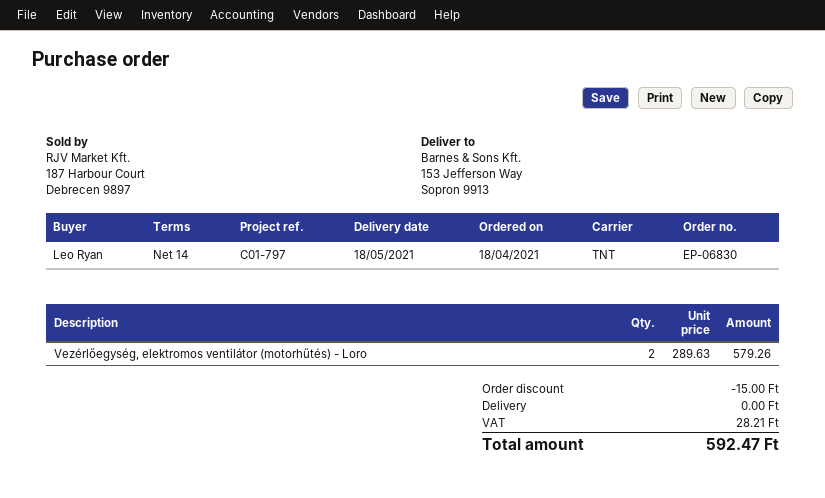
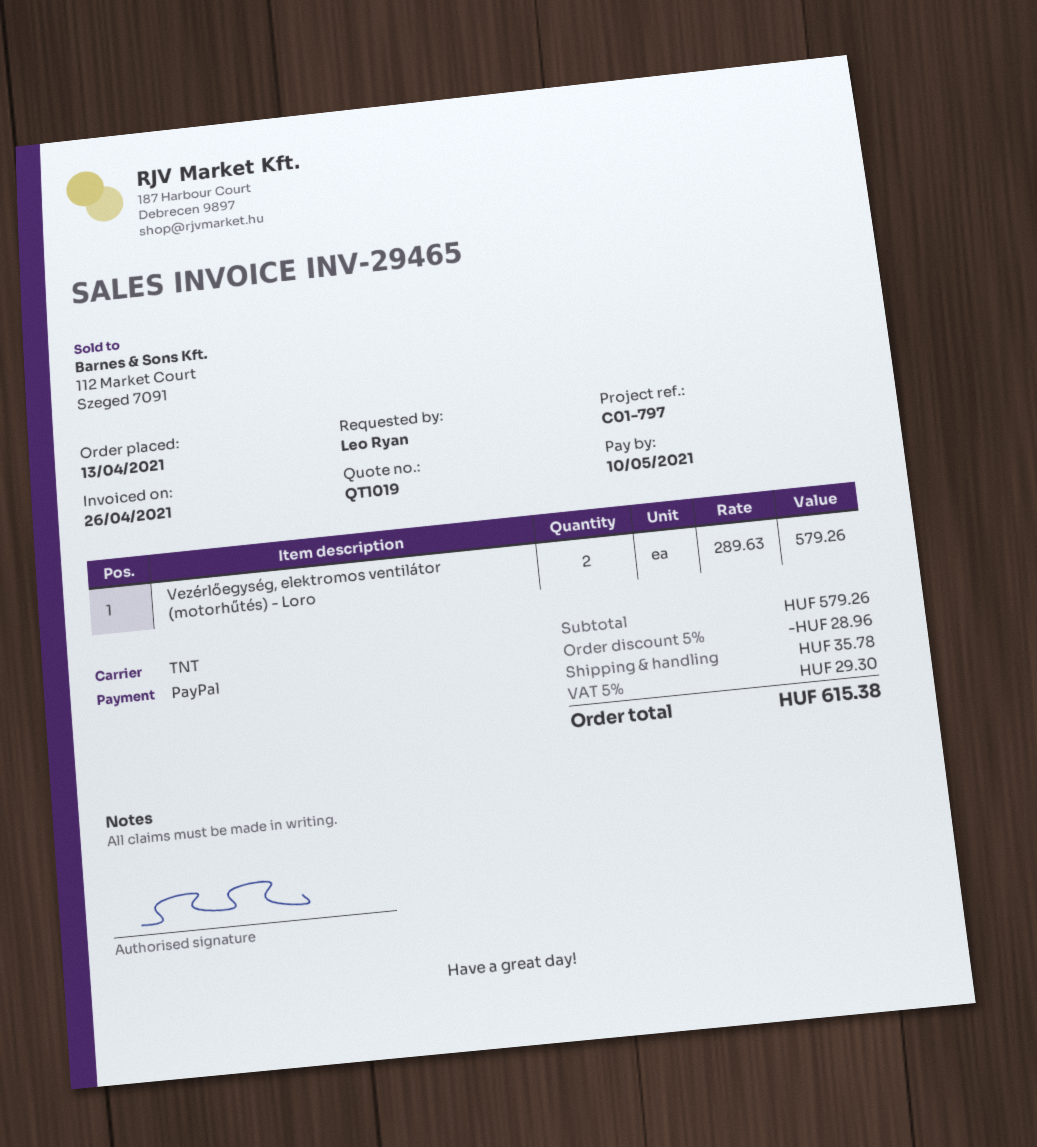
order date: 2021-04-18 -> 2021-04-13
discount: 15.00 -> 28.96
shipping: 0.00 -> 35.78
tax: 28.21 -> 29.30
total: 592.47 -> 615.38

